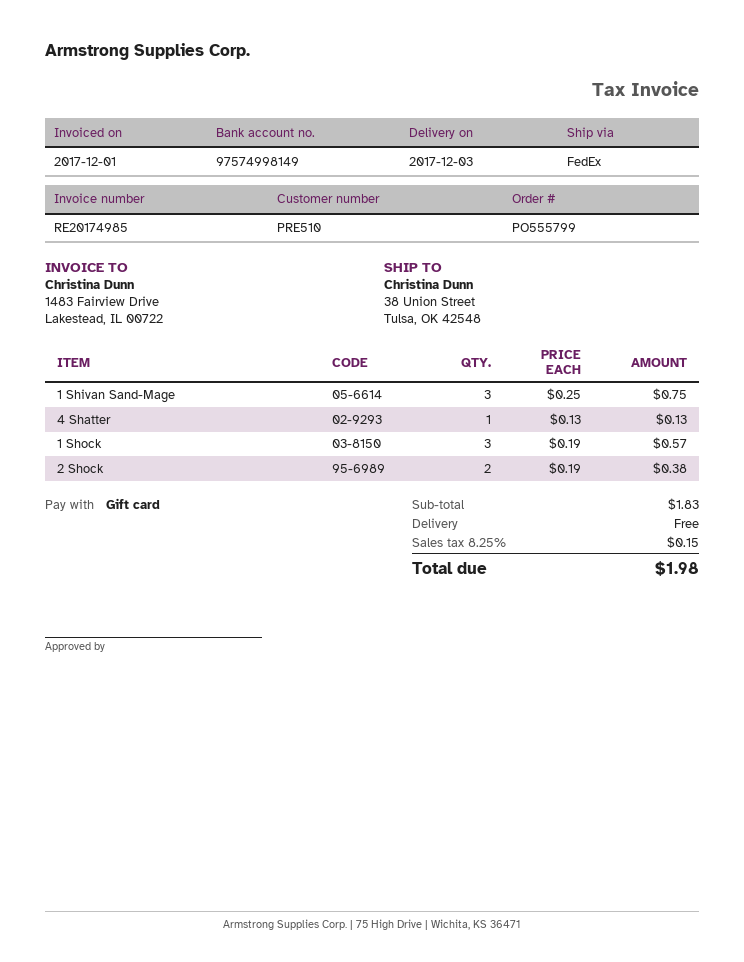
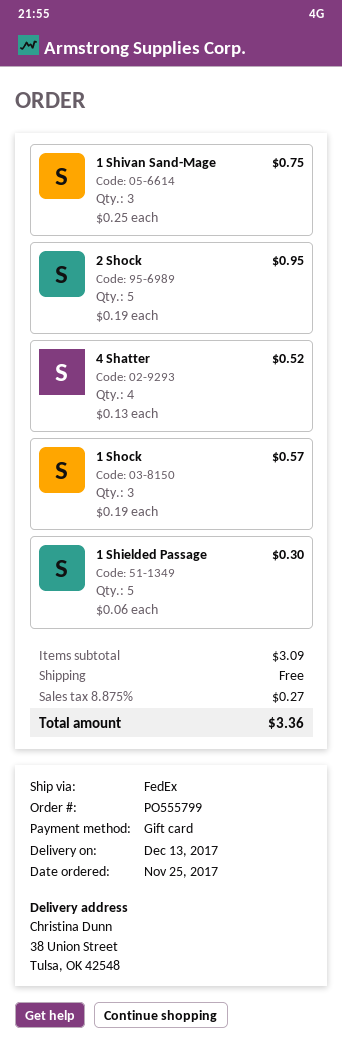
delivery date: 2017-12-03 -> 2017-12-13
4 Shatter: 1 x 0.13 = 0.13 -> 4 x 0.13 = 0.52
2 Shock: 2 x 0.19 = 0.38 -> 5 x 0.19 = 0.95
1 Shielded Passage: none -> 5 x 0.06 = 0.30
subtotal: 1.83 -> 3.09
tax: 8.25% = 0.15 -> 8.875% = 0.27
total: 1.98 -> 3.36

